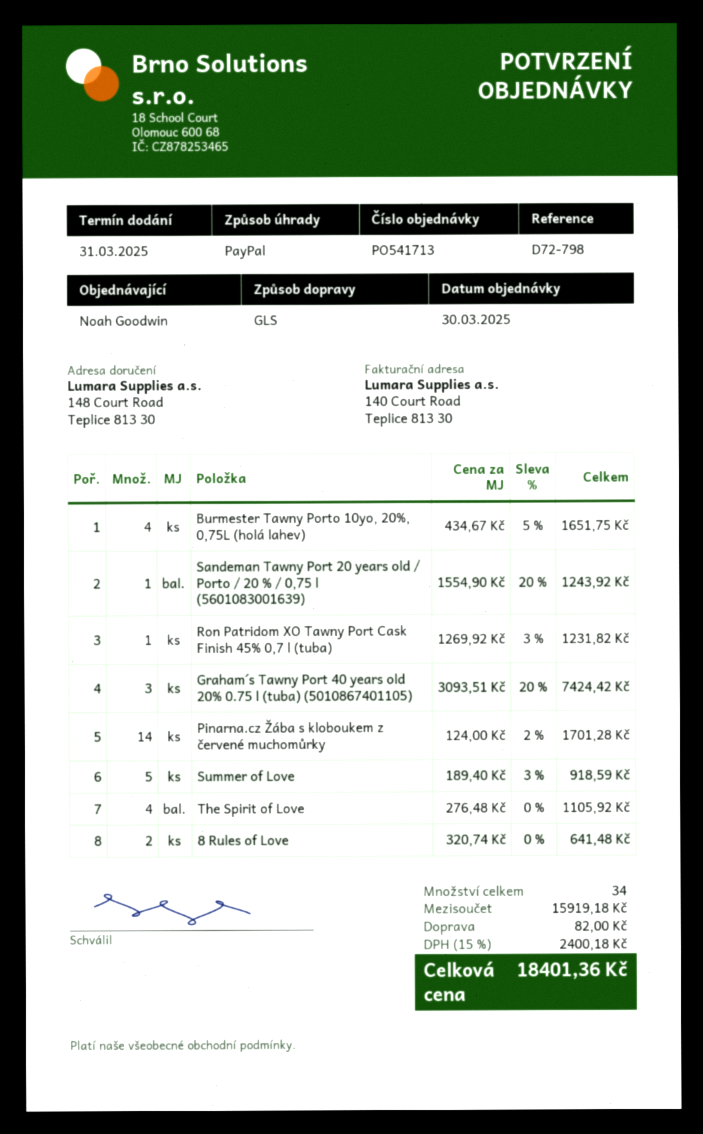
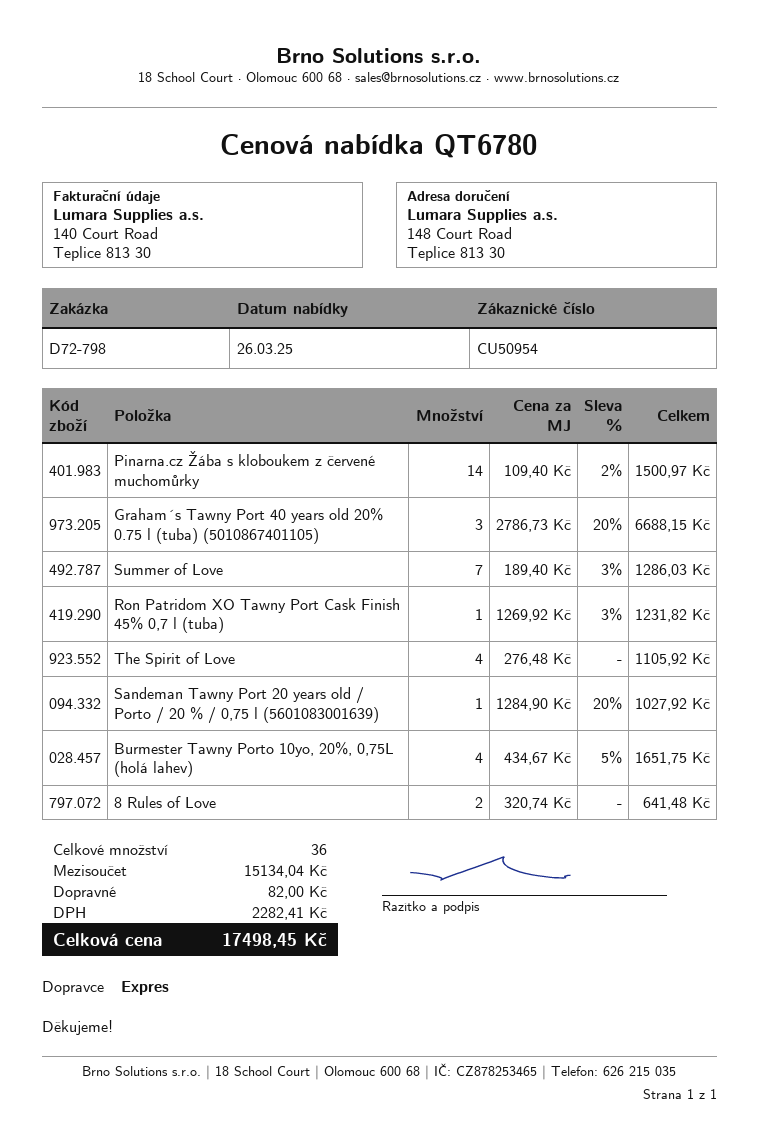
shipping method: GLS -> express
Sandeman Tawny Port 20 years old / Porto / 20 % / 0,75 l (5601083001639): 1 x 1554.90 - 20% = 1243.92 -> 1 x 1284.90 - 20% = 1027.92
Graham´s Tawny Port 40 years old 20% 0.75 l (tuba) (5010867401105): 3 x 3093.51 - 20% = 7424.42 -> 3 x 2786.73 - 20% = 6688.15
Pinarna.cz Žába s kloboukem z červené muchomůrky: 14 x 124.00 - 2% = 1701.28 -> 14 x 109.40 - 2% = 1500.97
Summer of Love: 5 x 189.40 - 3% = 918.59 -> 7 x 189.40 - 3% = 1286.03
total quantity: 34 -> 36
subtotal: 15919.18 -> 15134.04
tax: 2400.18 -> 2282.41
total: 18401.36 -> 17498.45

